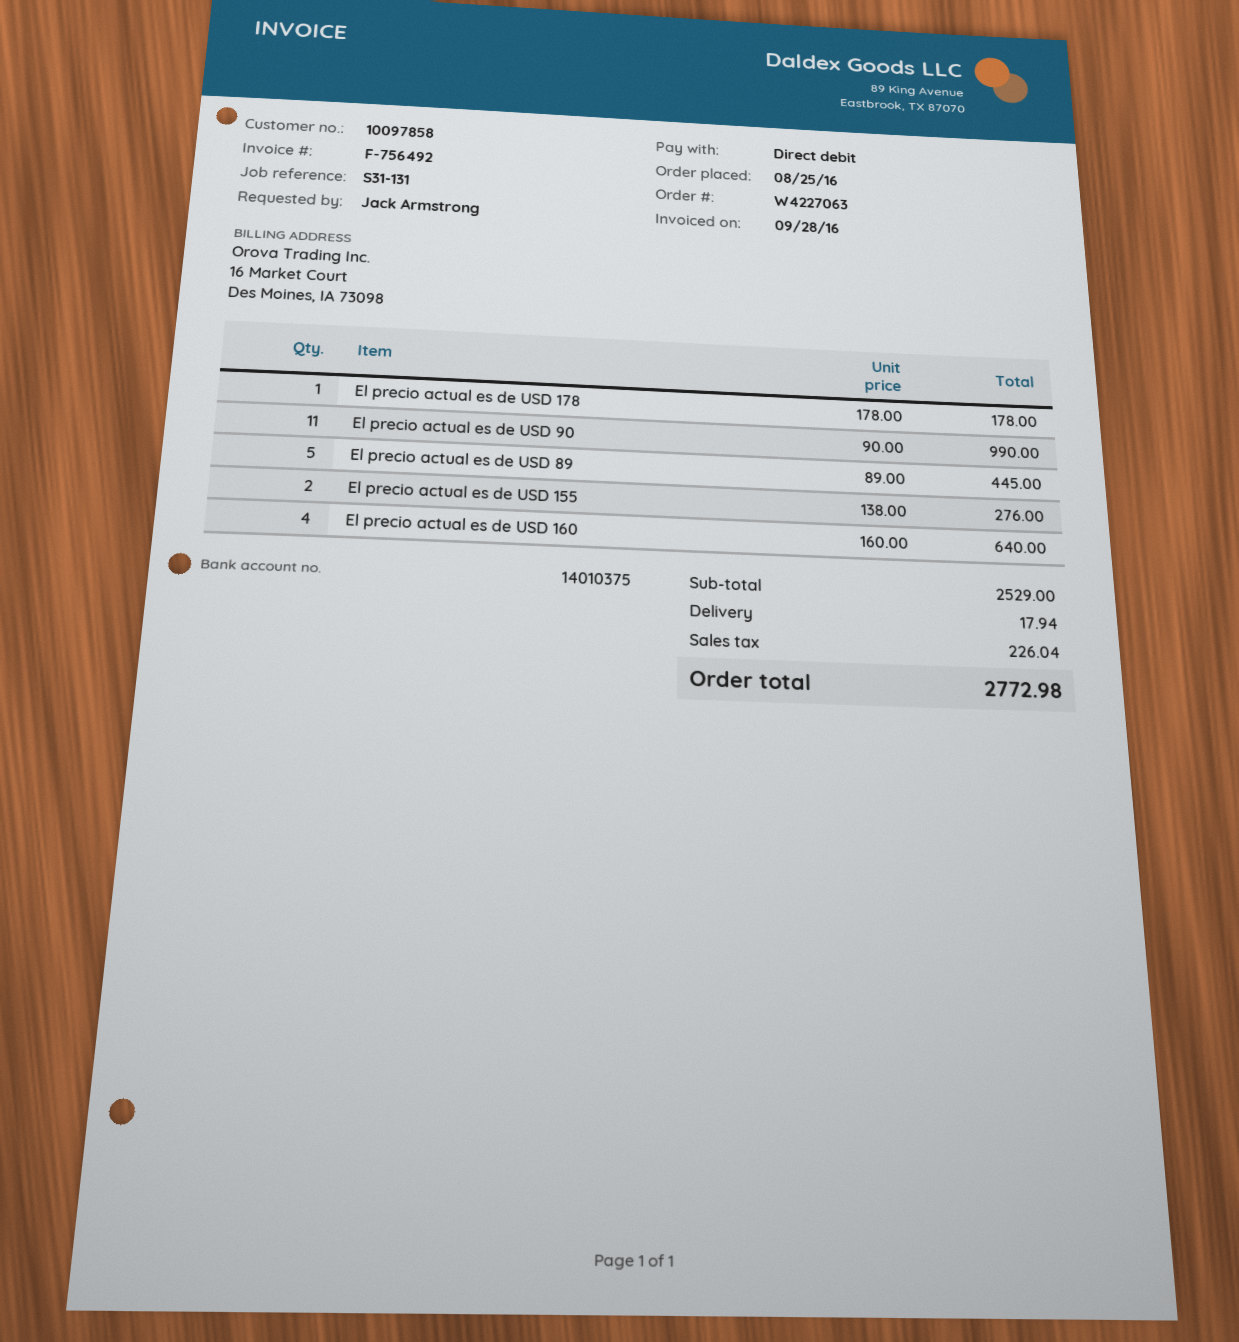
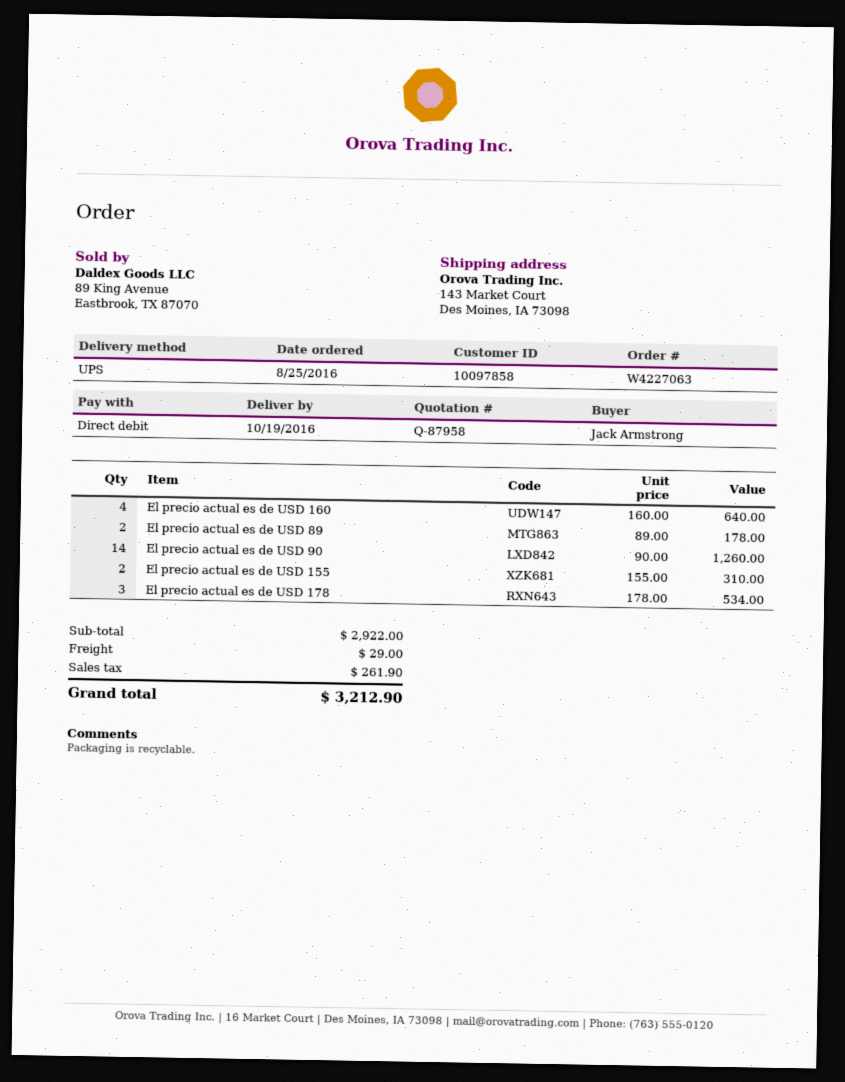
El precio actual es de USD 178: 1 x 178.00 = 178.00 -> 3 x 178.00 = 534.00
El precio actual es de USD 90: 11 x 90.00 = 990.00 -> 14 x 90.00 = 1260.00
El precio actual es de USD 89: 5 x 89.00 = 445.00 -> 2 x 89.00 = 178.00
El precio actual es de USD 155: 2 x 138.00 = 276.00 -> 2 x 155.00 = 310.00
subtotal: 2529.00 -> 2922.00
shipping: 17.94 -> 29.00
tax: 226.04 -> 261.90
total: 2772.98 -> 3212.90

